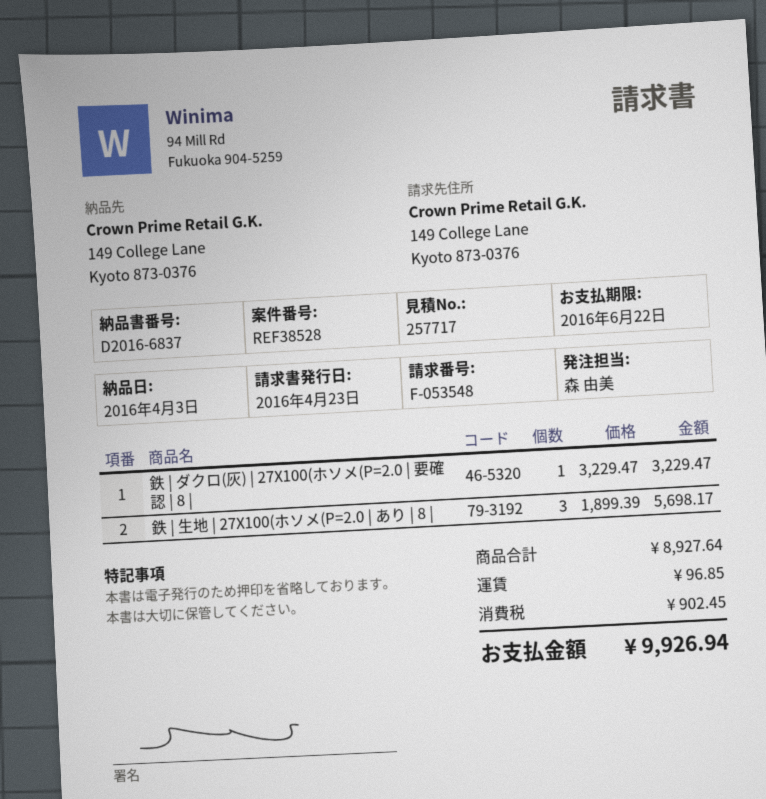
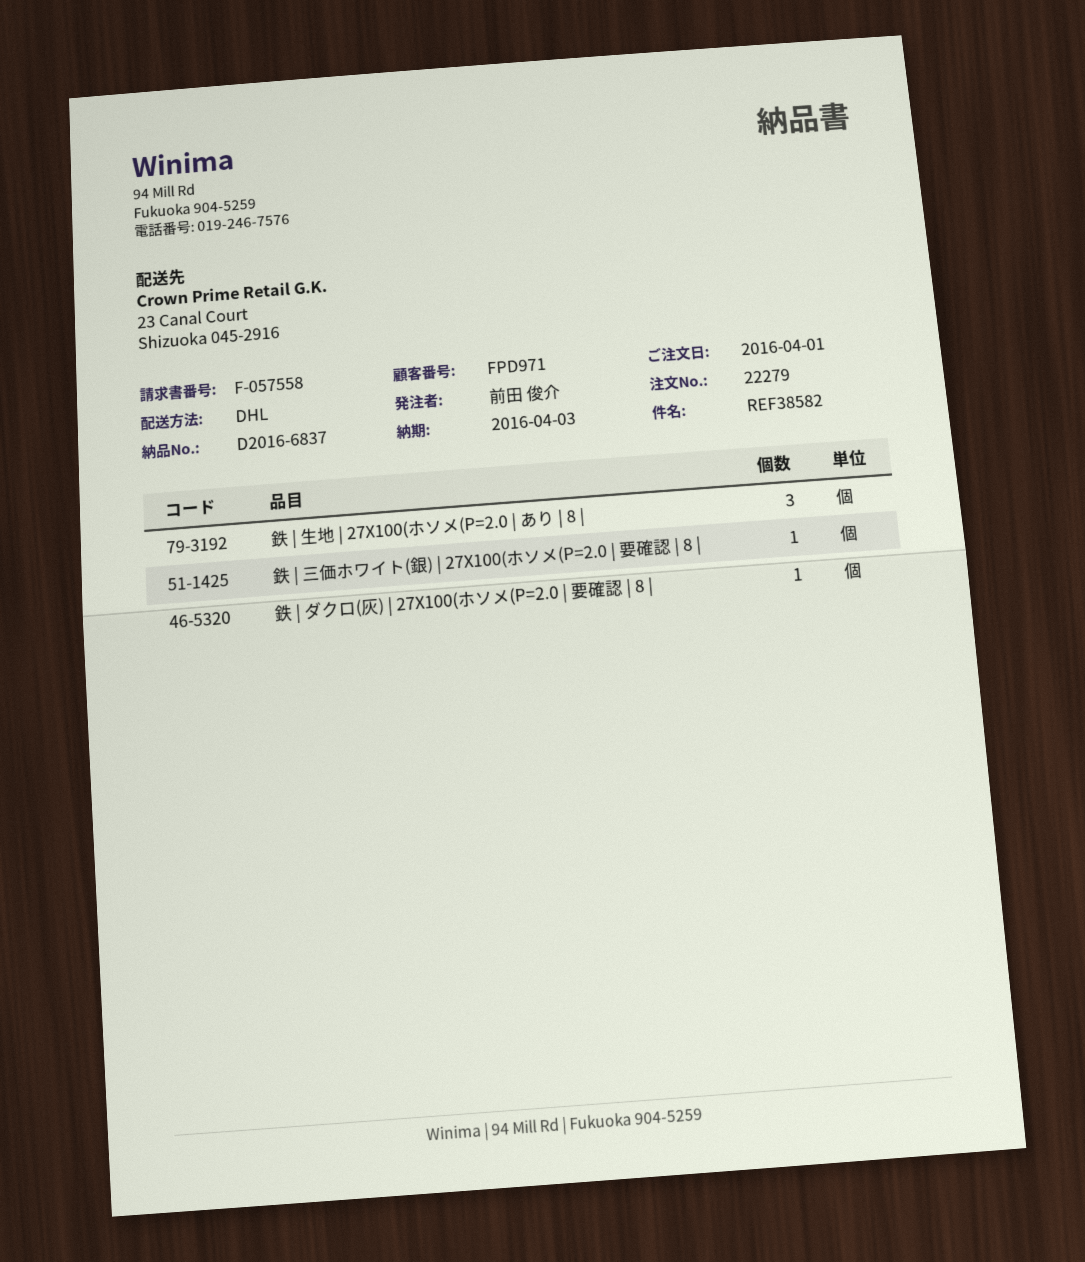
invoice number: F-053548 -> F-057558
reference: REF38528 -> REF38582
ordered by: 森 由美 -> 前田 俊介
ship to: 149 College Lane, Kyoto 873-0376 -> 23 Canal Court, Shizuoka 045-2916
鉄 | 三価ホワイト(銀) | 27X100(ホソメ(P=2.0 | 要確認 | 8 |: none -> 1

